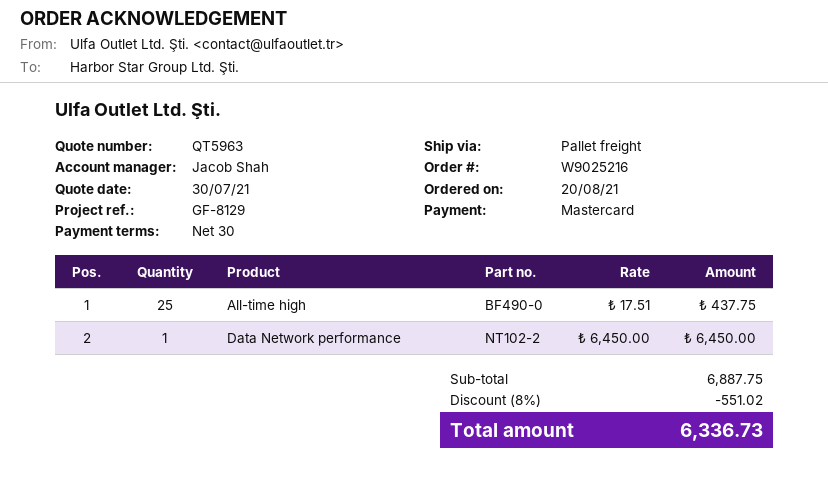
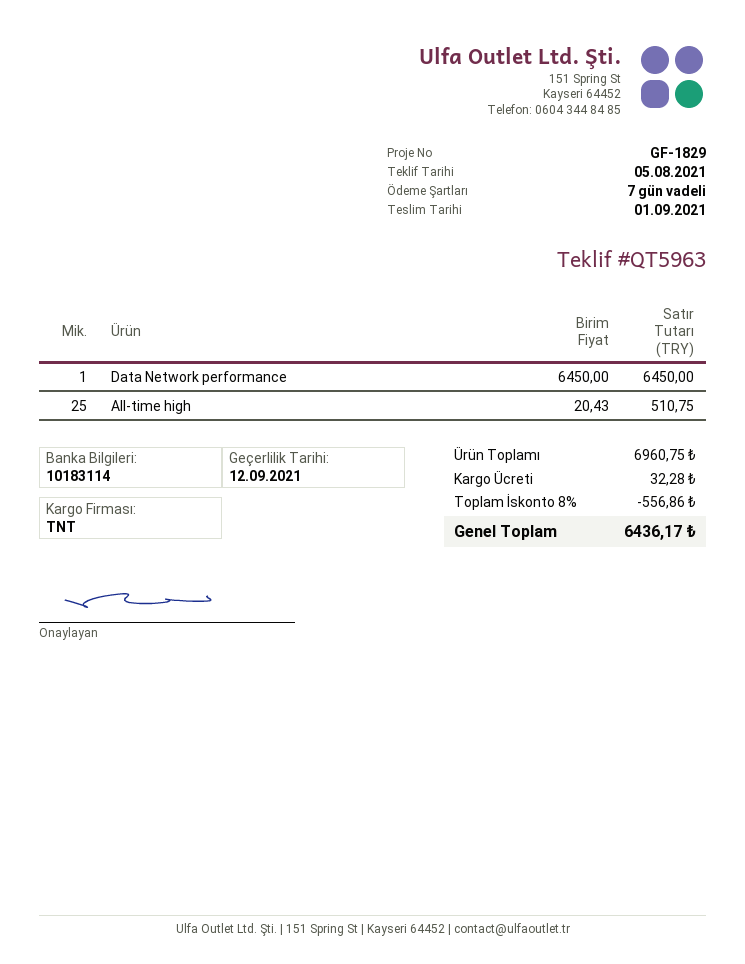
quote date: 2021-07-30 -> 2021-08-05
payment terms: 30 days -> 7 days
reference: GF-8129 -> GF-1829
shipping method: pallet freight -> TNT
All-time high: 25 x 17.51 = 437.75 -> 25 x 20.43 = 510.75
subtotal: 6887.75 -> 6960.75
discount: 8% = 551.02 -> 8% = 556.86
shipping: none -> 32.28
total: 6336.73 -> 6436.17

